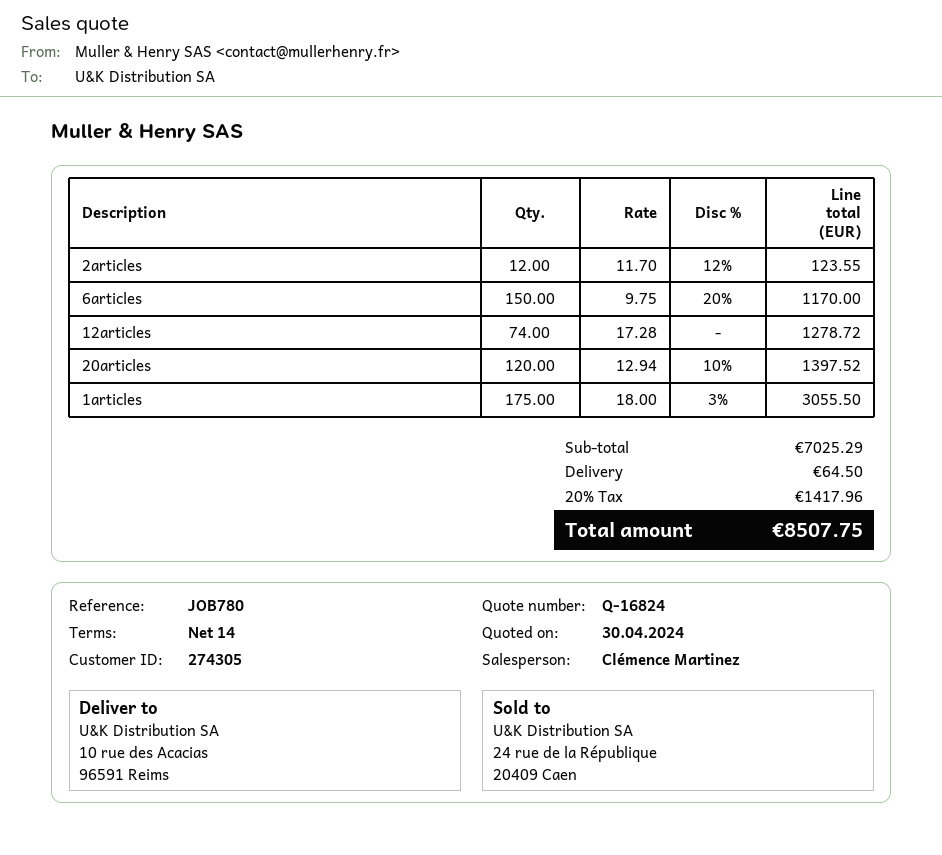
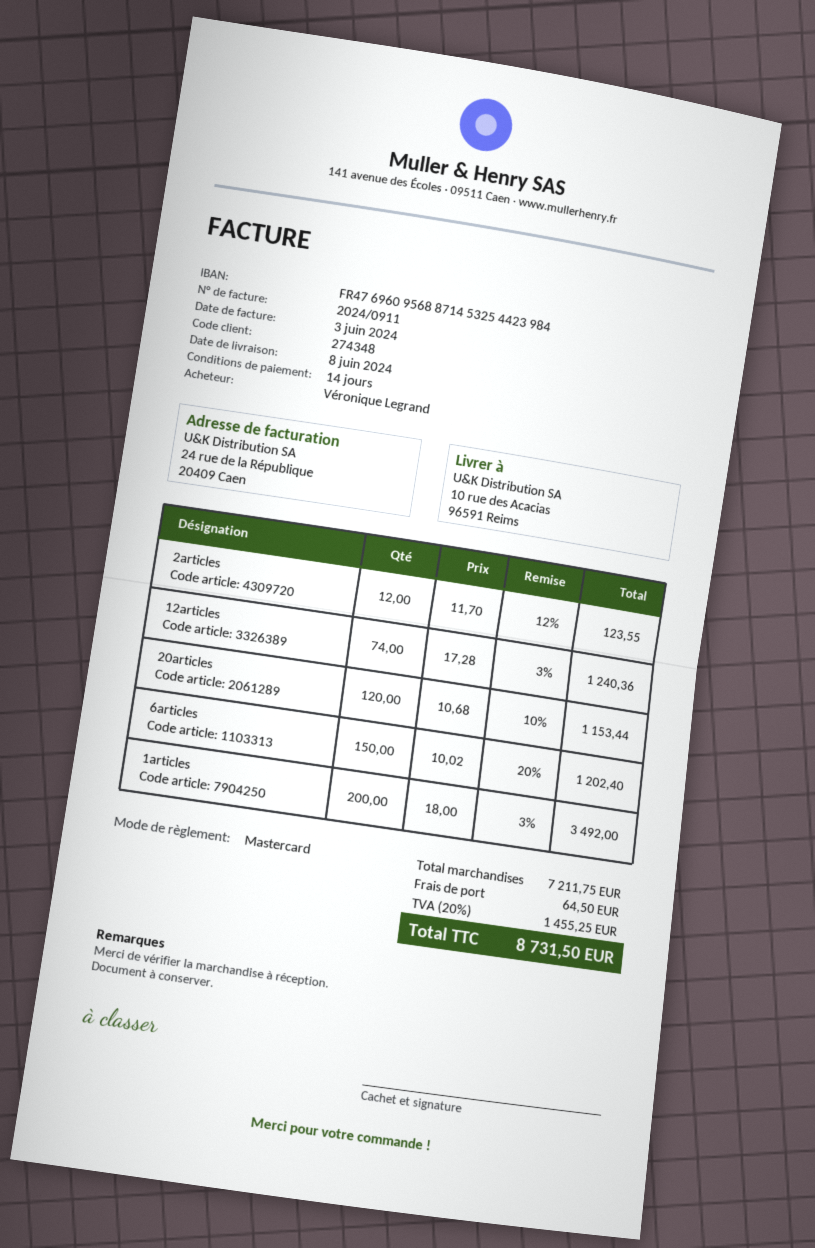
customer number: 274305 -> 274348
6articles: 150 x 9.75 - 20% = 1170.00 -> 150 x 10.02 - 20% = 1202.40
12articles: 74 x 17.28 = 1278.72 -> 74 x 17.28 - 3% = 1240.36
20articles: 120 x 12.94 - 10% = 1397.52 -> 120 x 10.68 - 10% = 1153.44
1articles: 175 x 18.00 - 3% = 3055.50 -> 200 x 18.00 - 3% = 3492.00
subtotal: 7025.29 -> 7211.75
tax: 20% = 1417.96 -> 20% = 1455.25
total: 8507.75 -> 8731.50

